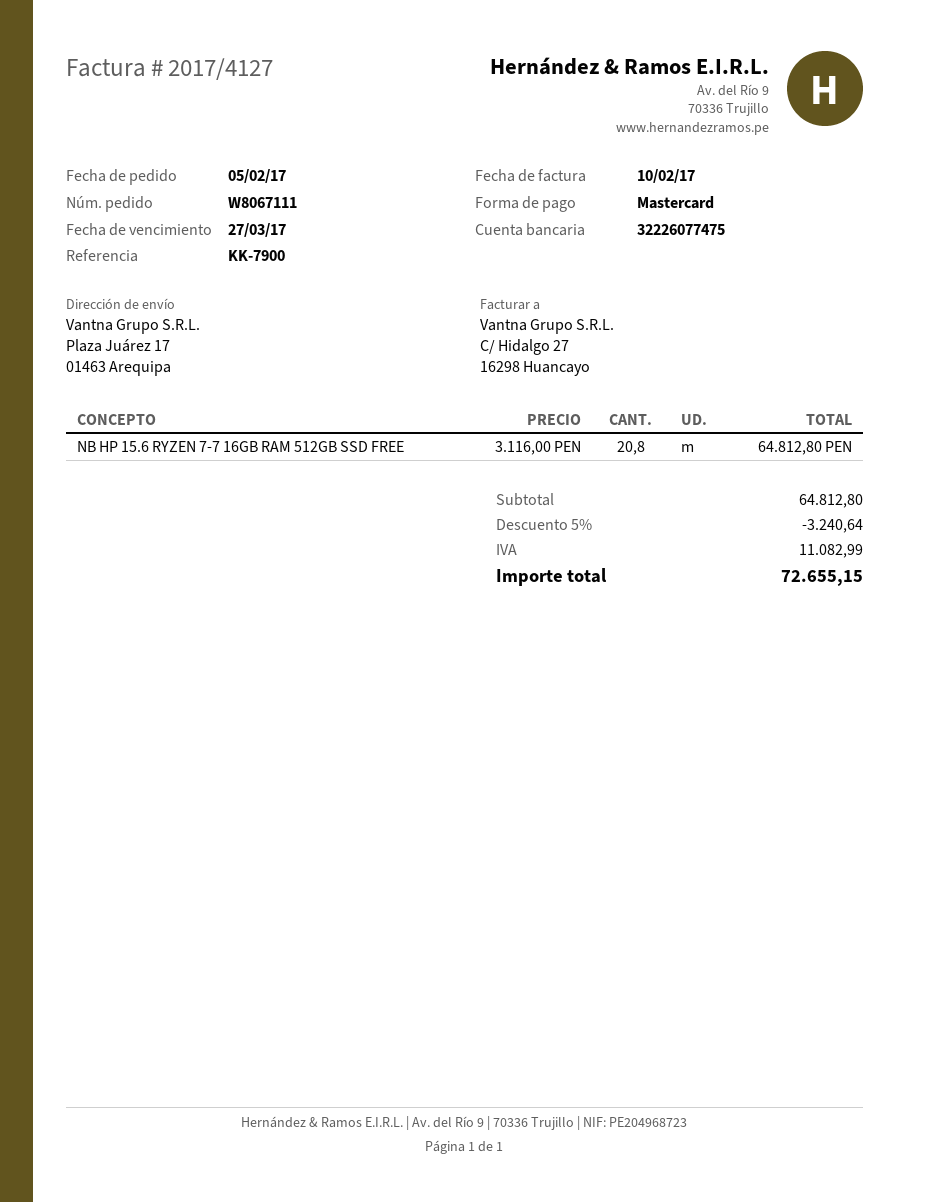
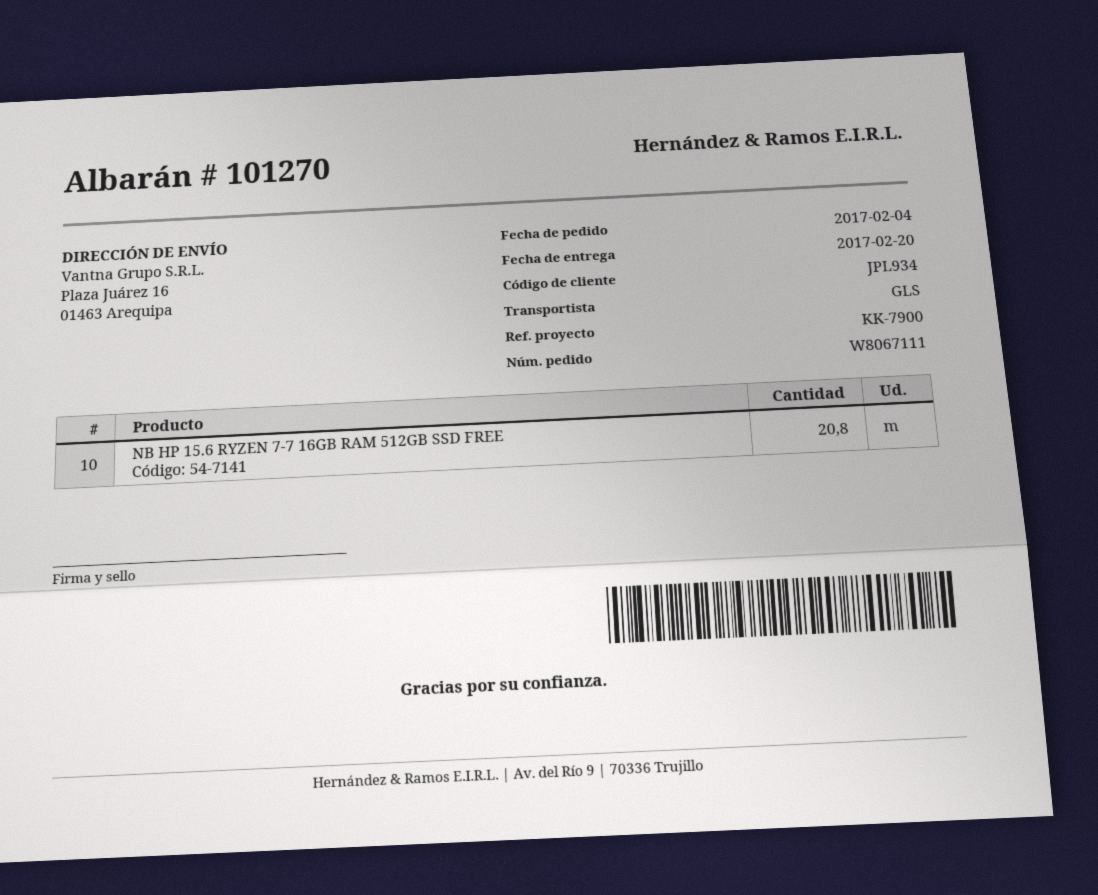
order date: 2017-02-05 -> 2017-02-04
ship to: Plaza Juárez 17, 01463 Arequipa -> Plaza Juárez 16, 01463 Arequipa

